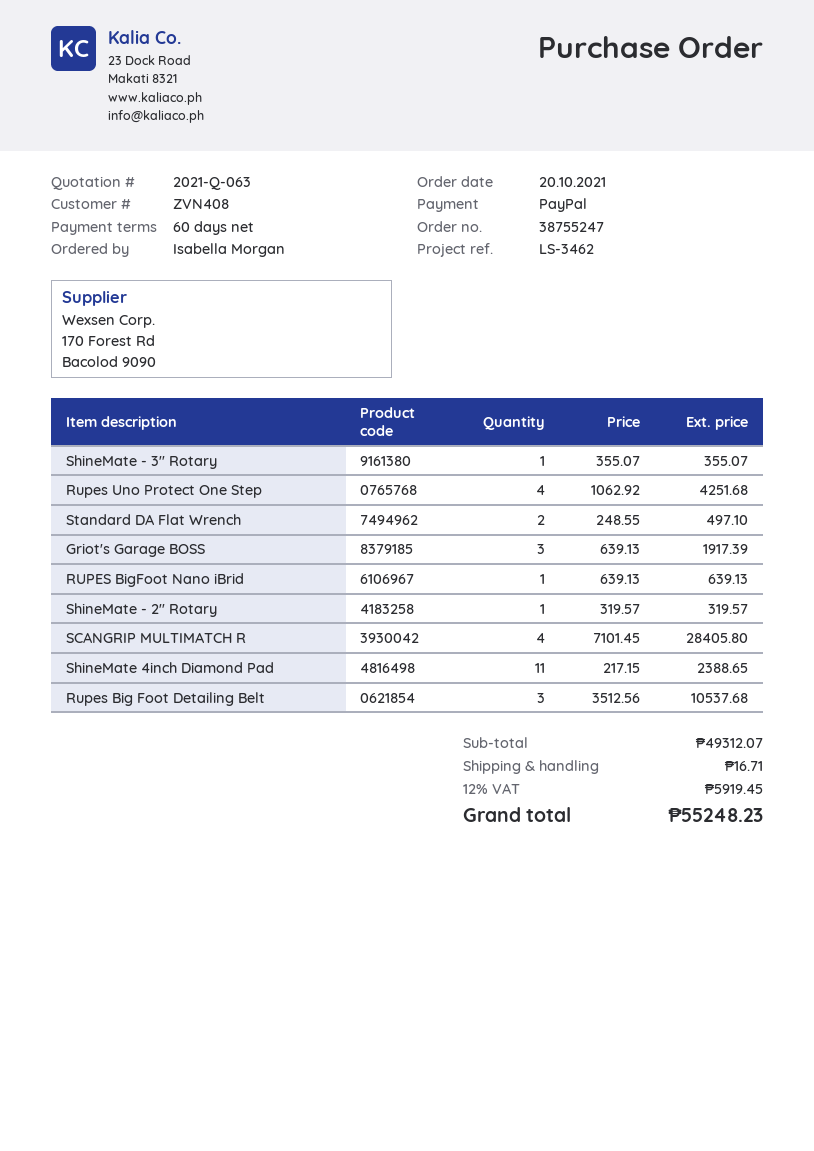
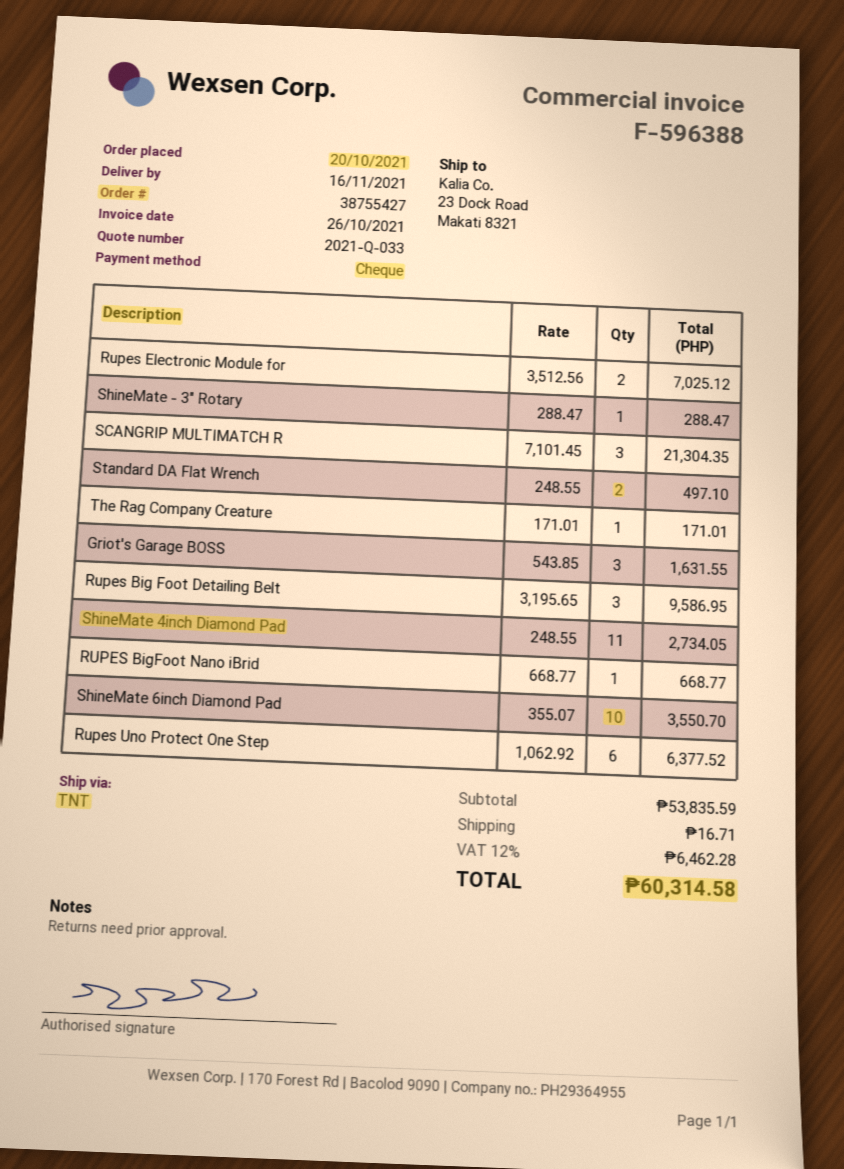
quote number: 2021-Q-063 -> 2021-Q-033
order number: 38755247 -> 38755427
payment method: PayPal -> cheque
ShineMate - 3" Rotary: 1 x 355.07 = 355.07 -> 1 x 288.47 = 288.47
Rupes Uno Protect One Step: 4 x 1062.92 = 4251.68 -> 6 x 1062.92 = 6377.52
Griot's Garage BOSS: 3 x 639.13 = 1917.39 -> 3 x 543.85 = 1631.55
RUPES BigFoot Nano iBrid: 1 x 639.13 = 639.13 -> 1 x 668.77 = 668.77
ShineMate - 2" Rotary: 1 x 319.57 = 319.57 -> none
SCANGRIP MULTIMATCH R: 4 x 7101.45 = 28405.80 -> 3 x 7101.45 = 21304.35
ShineMate 4inch Diamond Pad: 11 x 217.15 = 2388.65 -> 11 x 248.55 = 2734.05
Rupes Big Foot Detailing Belt: 3 x 3512.56 = 10537.68 -> 3 x 3195.65 = 9586.95
Rupes Electronic Module for: none -> 2 x 3512.56 = 7025.12
The Rag Company Creature: none -> 1 x 171.01 = 171.01
ShineMate 6inch Diamond Pad: none -> 10 x 355.07 = 3550.70
subtotal: 49312.07 -> 53835.59
tax: 12% = 5919.45 -> 12% = 6462.28
total: 55248.23 -> 60314.58

